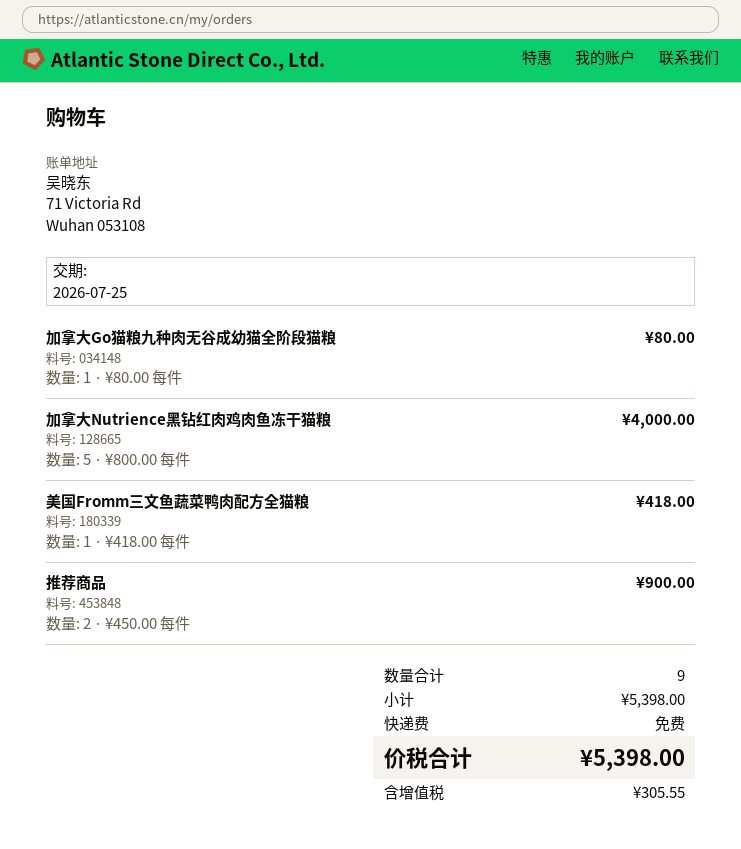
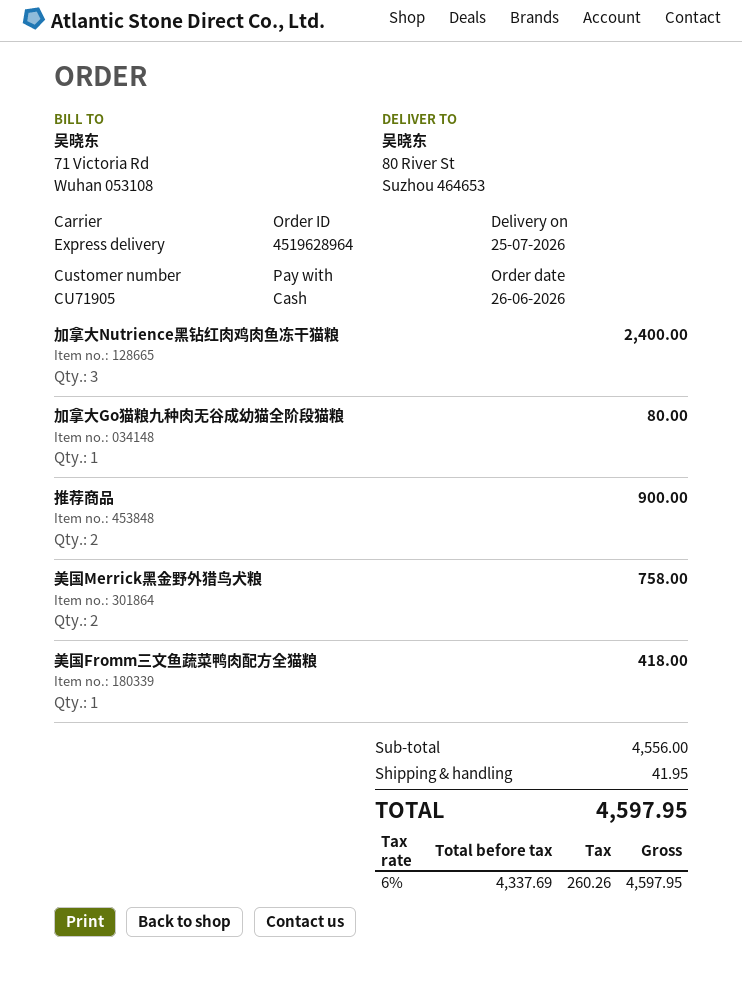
加拿大Nutrience黑钻红肉鸡肉鱼冻干猫粮: 5 for 4000.00 -> 3 for 2400.00
美国Merrick黑金野外猎鸟犬粮: none -> 2 for 758.00
subtotal: 5398.00 -> 4556.00
shipping: 0.00 -> 41.95
tax: 305.55 -> 260.26
total: 5398.00 -> 4597.95

